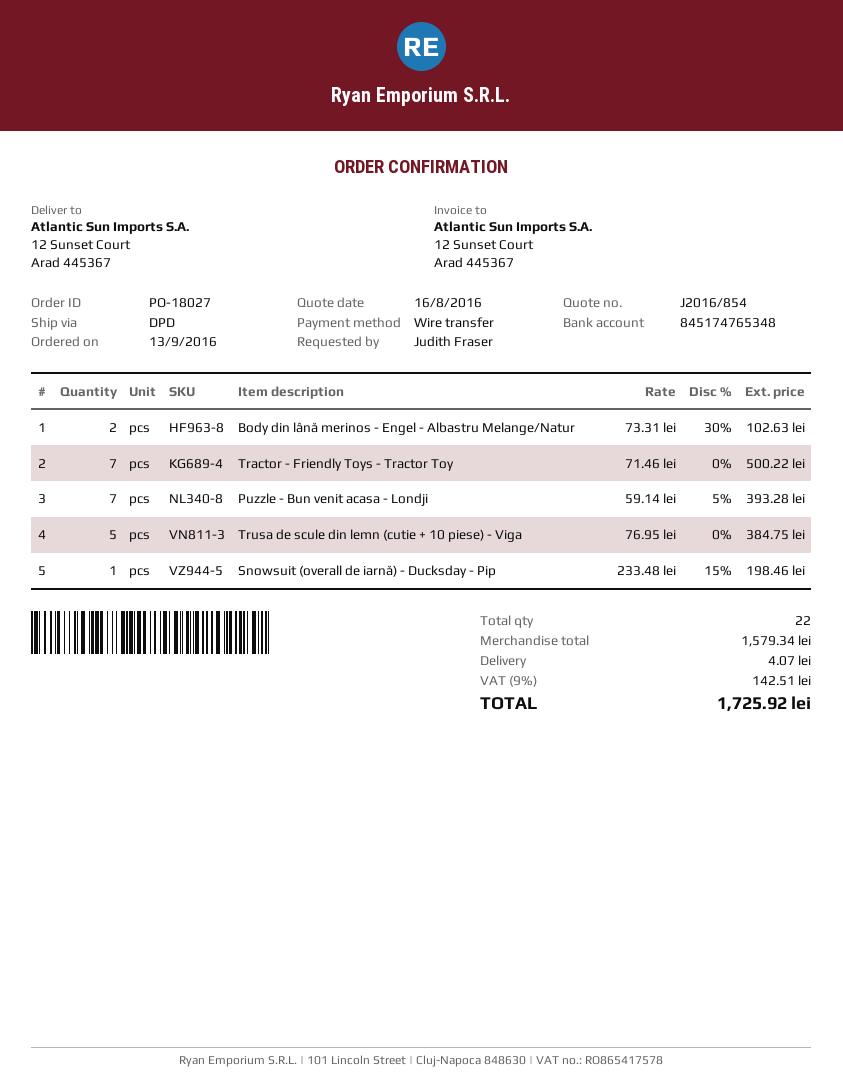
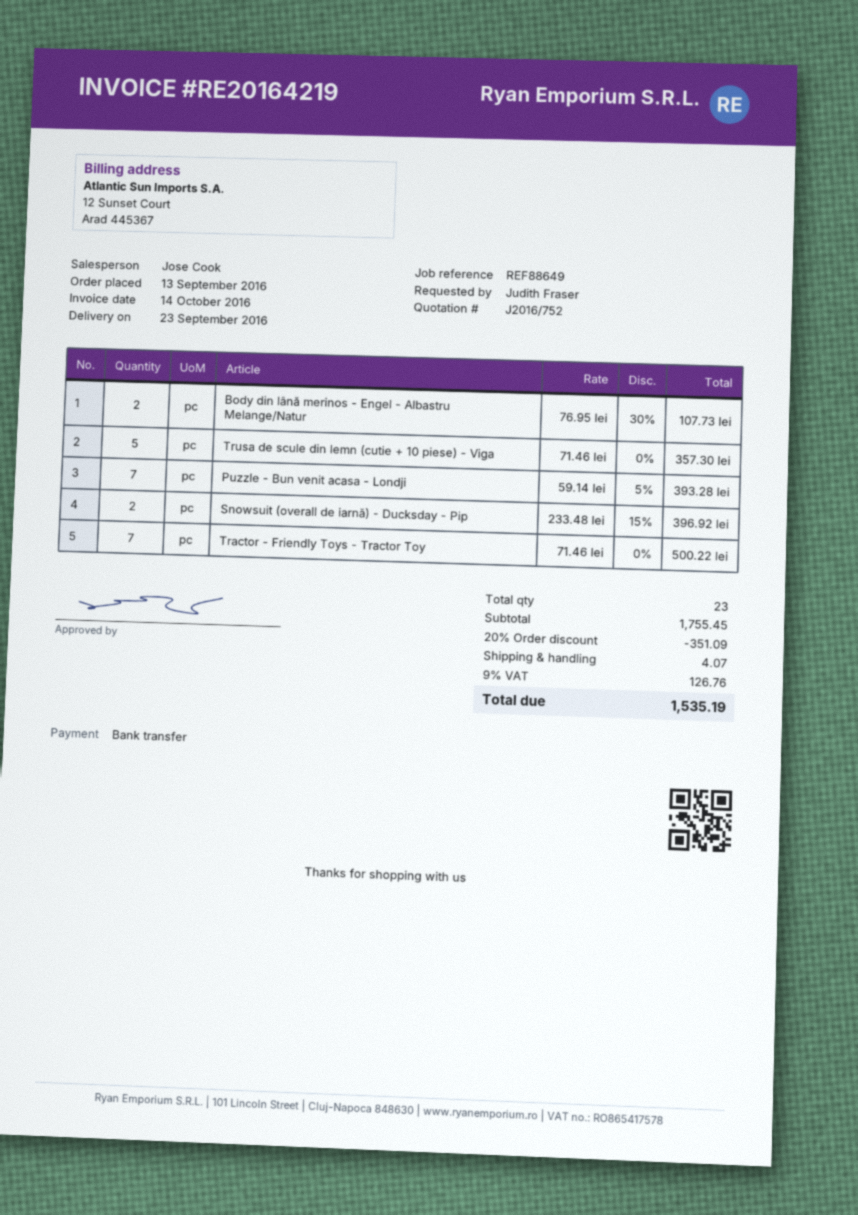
quote number: J2016/854 -> J2016/752
Body din lână merinos - Engel - Albastru Melange/Natur: 2 x 73.31 - 30% = 102.63 -> 2 x 76.95 - 30% = 107.73
Trusa de scule din lemn (cutie + 10 piese) - Viga: 5 x 76.95 = 384.75 -> 5 x 71.46 = 357.30
Snowsuit (overall de iarnă) - Ducksday - Pip: 1 x 233.48 - 15% = 198.46 -> 2 x 233.48 - 15% = 396.92
total quantity: 22 -> 23
subtotal: 1579.34 -> 1755.45
discount: none -> 20% = 351.09
tax: 9% = 142.51 -> 9% = 126.76
total: 1725.92 -> 1535.19

